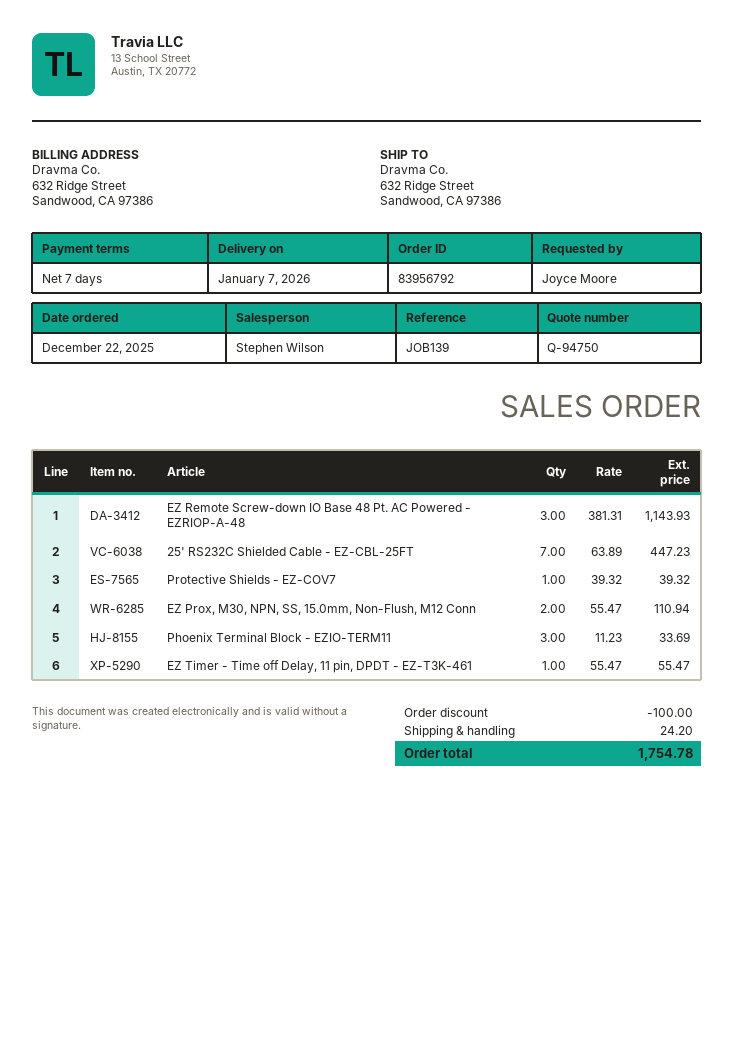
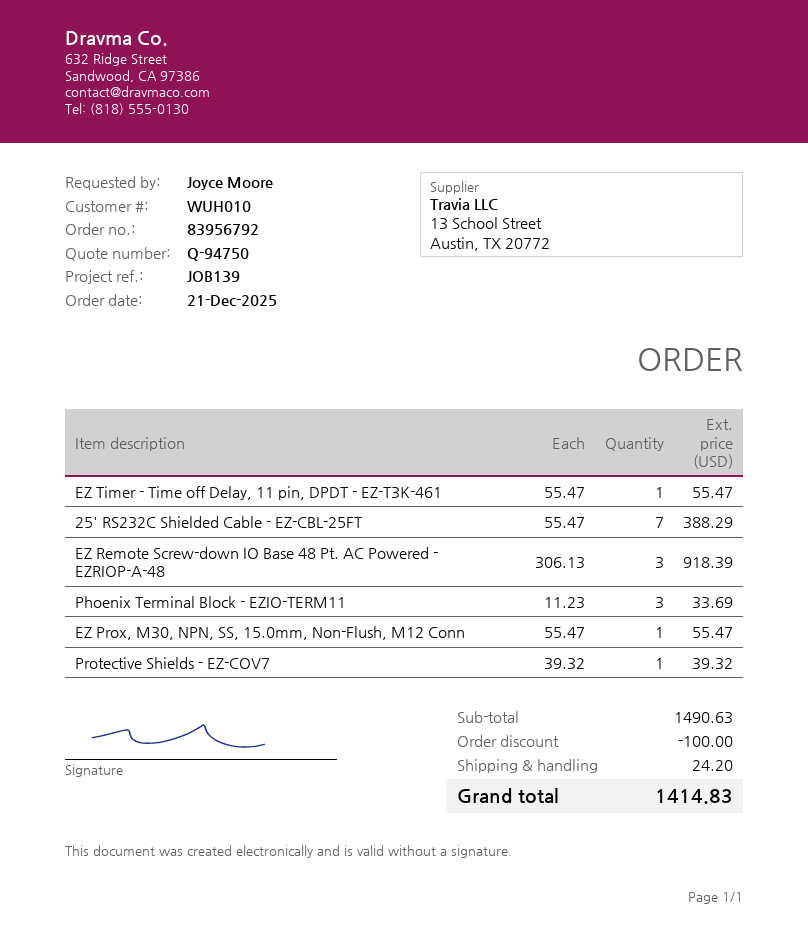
order date: 2025-12-22 -> 2025-12-21
EZ Remote Screw-down IO Base 48 Pt. AC Powered - EZRIOP-A-48: 3 x 381.31 = 1143.93 -> 3 x 306.13 = 918.39
25' RS232C Shielded Cable - EZ-CBL-25FT: 7 x 63.89 = 447.23 -> 7 x 55.47 = 388.29
EZ Prox, M30, NPN, SS, 15.0mm, Non-Flush, M12 Conn: 2 x 55.47 = 110.94 -> 1 x 55.47 = 55.47
total: 1754.78 -> 1414.83

